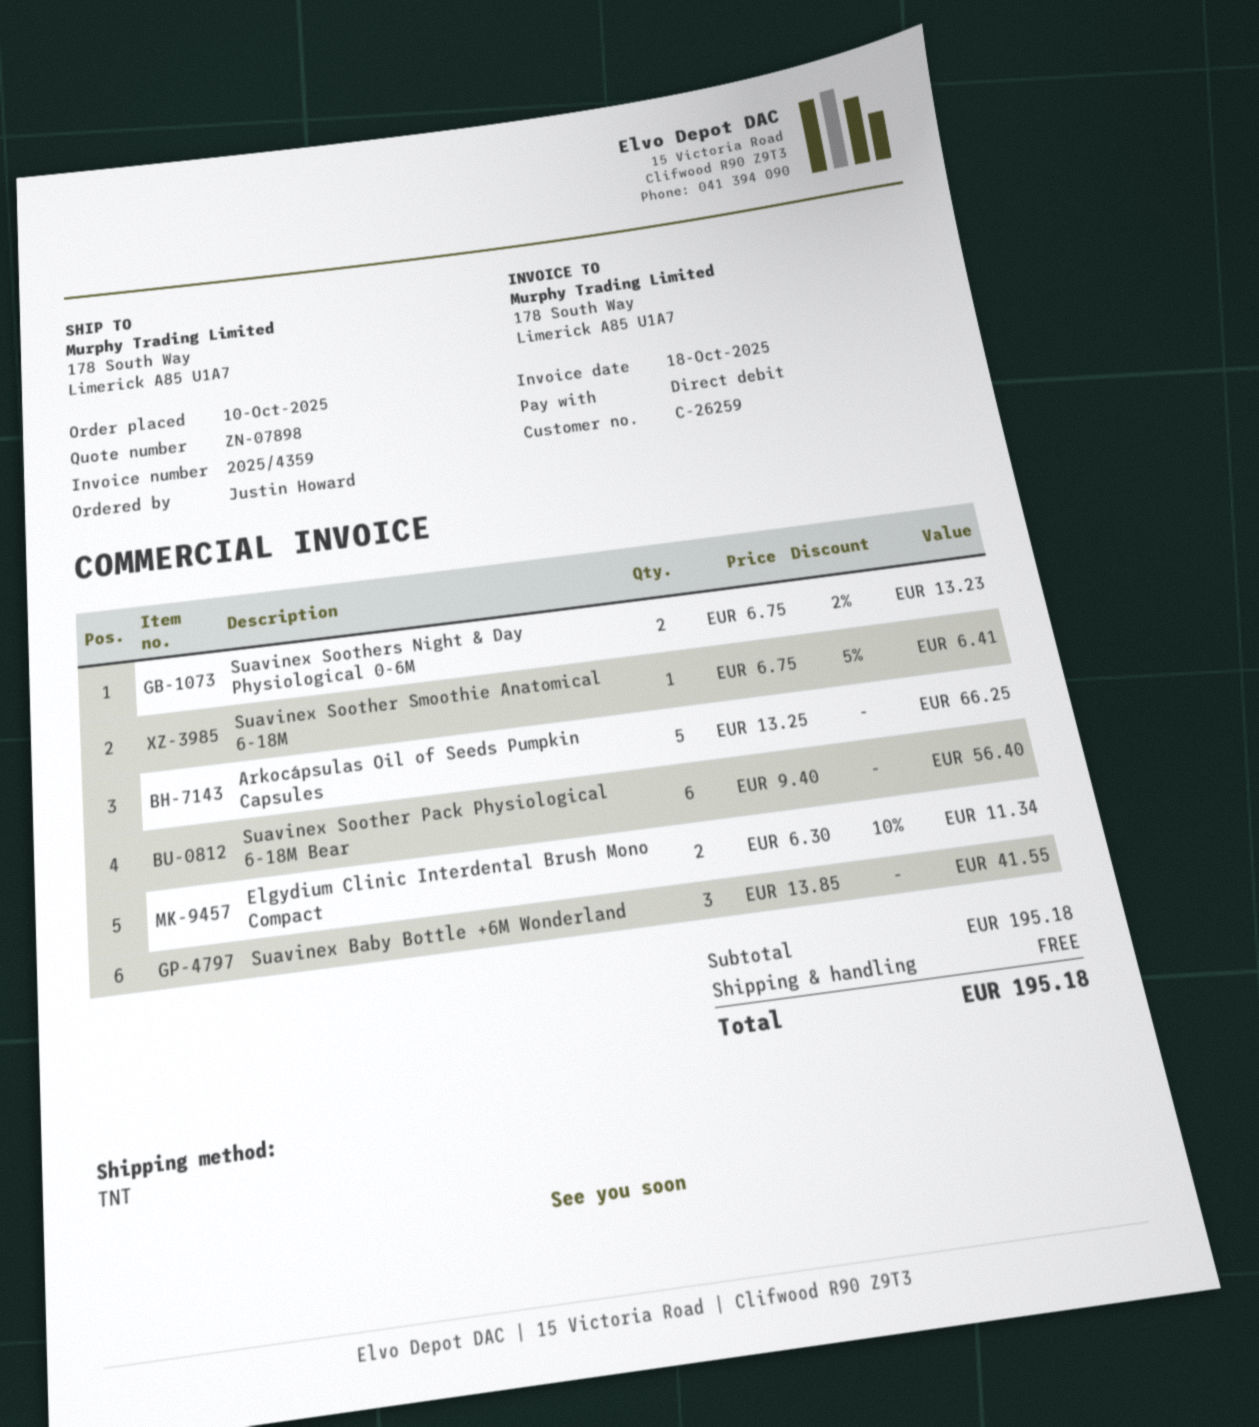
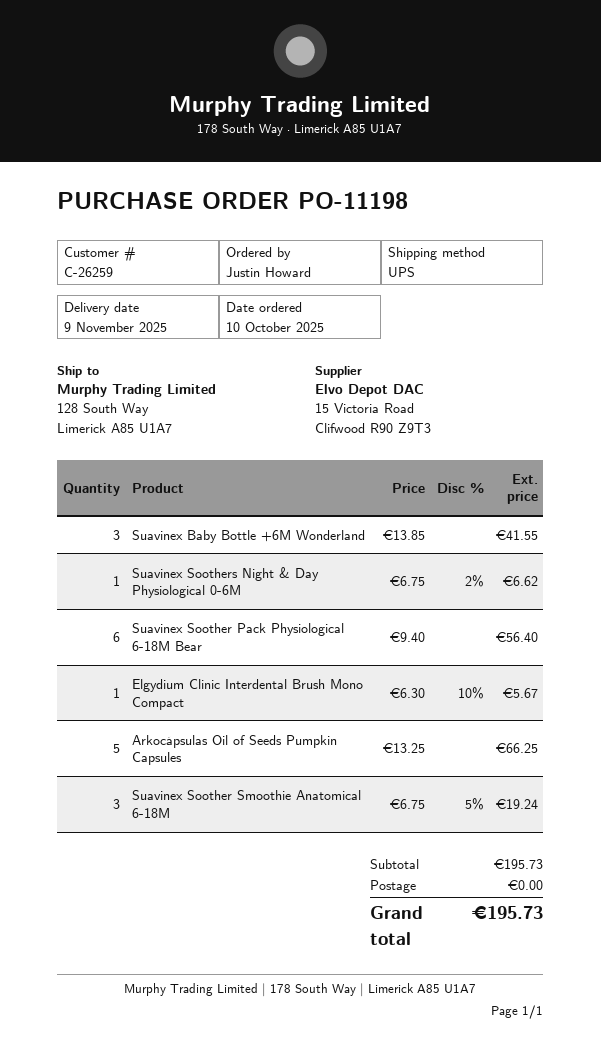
shipping method: TNT -> UPS
ship to: 178 South Way, Limerick A85 U1A7 -> 128 South Way, Limerick A85 U1A7
Suavinex Soothers Night & Day Physiological 0-6M: 2 x 6.75 - 2% = 13.23 -> 1 x 6.75 - 2% = 6.62
Suavinex Soother Smoothie Anatomical 6-18M: 1 x 6.75 - 5% = 6.41 -> 3 x 6.75 - 5% = 19.24
Elgydium Clinic Interdental Brush Mono Compact: 2 x 6.30 - 10% = 11.34 -> 1 x 6.30 - 10% = 5.67
subtotal: 195.18 -> 195.73
total: 195.18 -> 195.73

